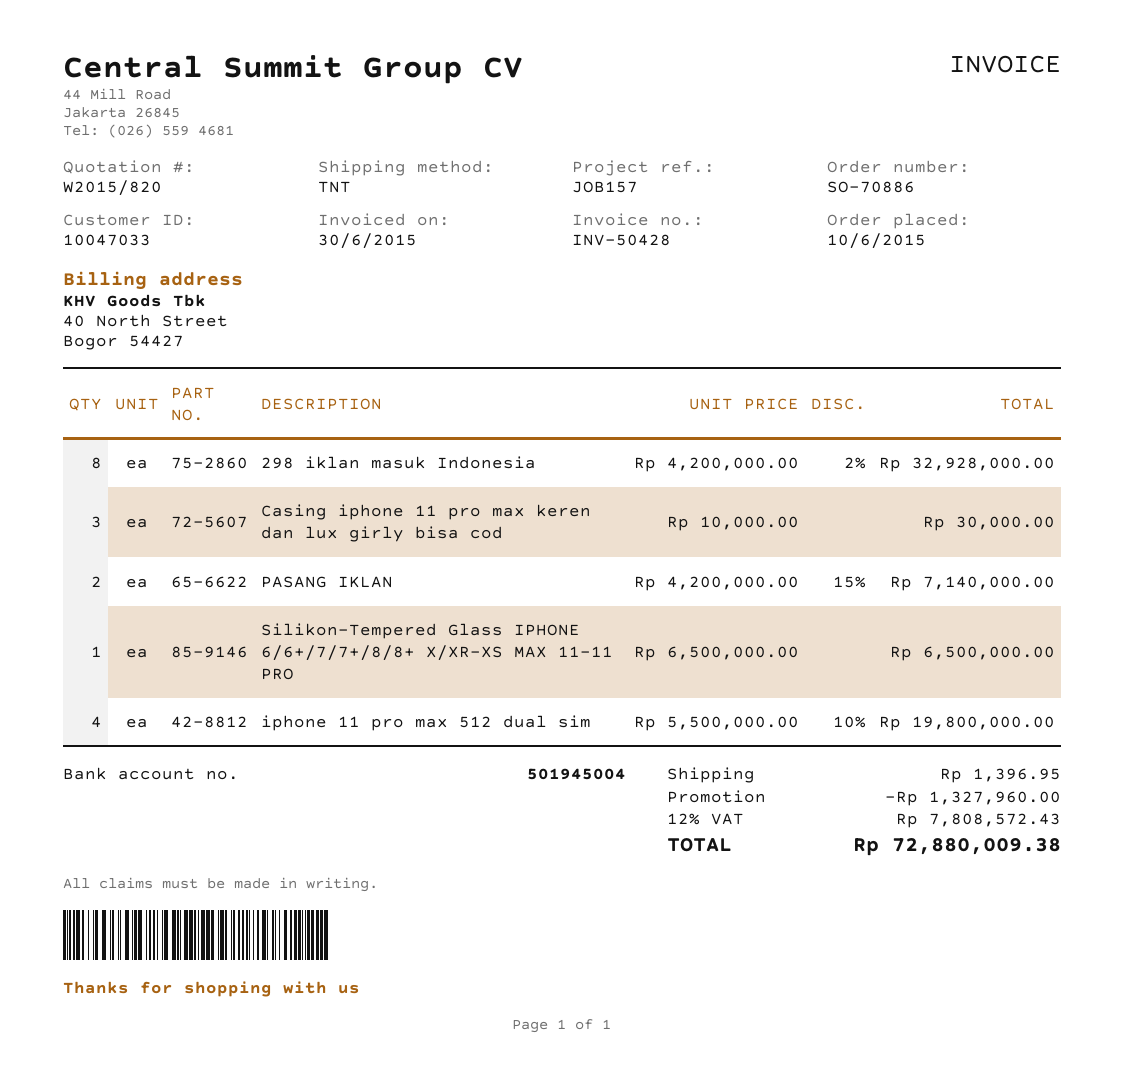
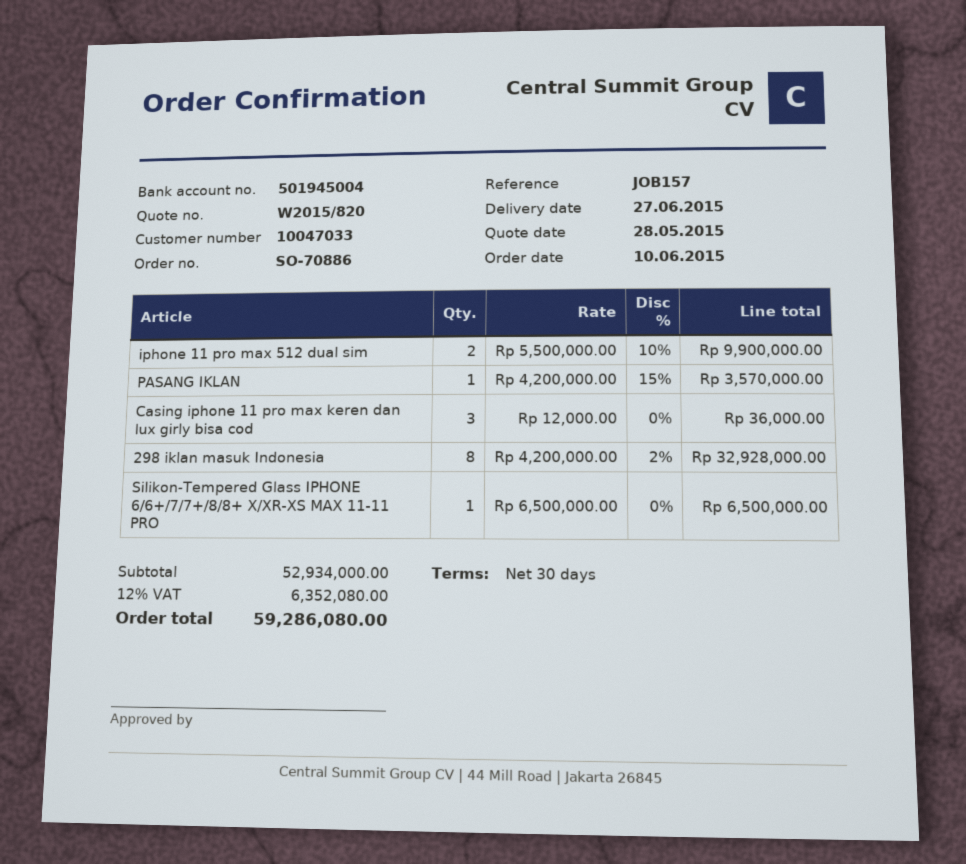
Casing iphone 11 pro max keren dan lux girly bisa cod: 3 x 10000.00 = 30000.00 -> 3 x 12000.00 = 36000.00
PASANG IKLAN: 2 x 4200000.00 - 15% = 7140000.00 -> 1 x 4200000.00 - 15% = 3570000.00
iphone 11 pro max 512 dual sim: 4 x 5500000.00 - 10% = 19800000.00 -> 2 x 5500000.00 - 10% = 9900000.00
discount: 1327960.00 -> none
shipping: 1396.95 -> none
tax: 12% = 7808572.43 -> 12% = 6352080.00
total: 72880009.38 -> 59286080.00

